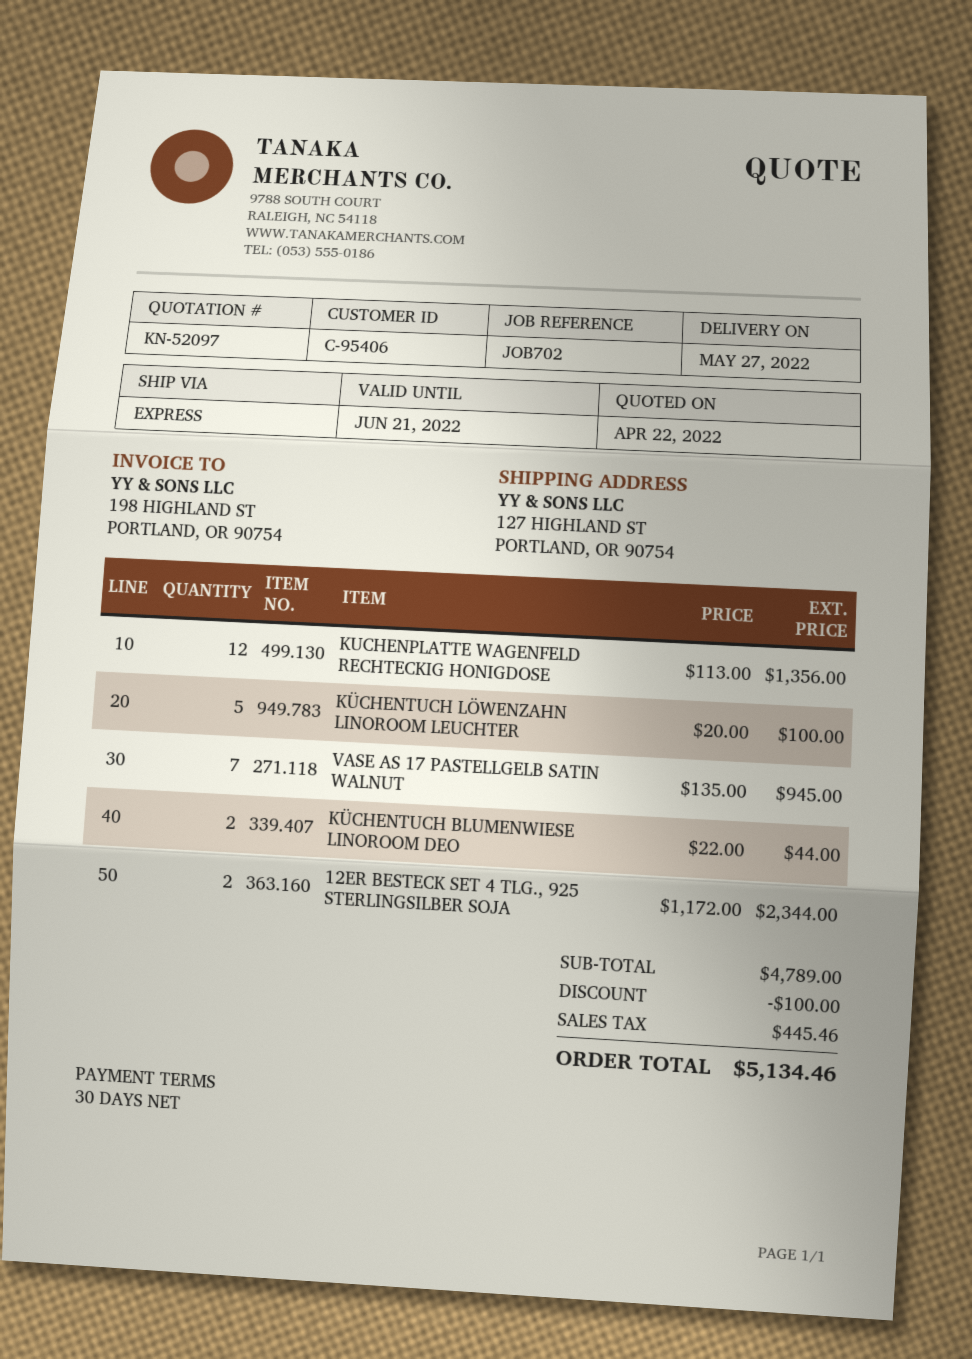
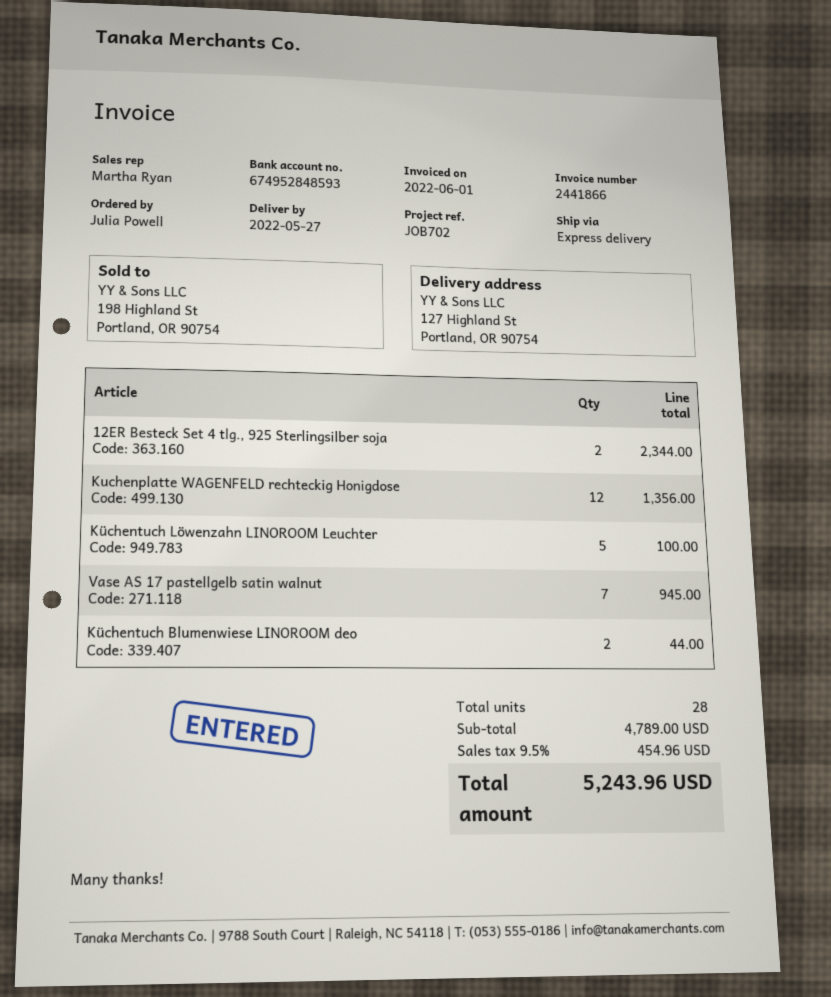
discount: 100.00 -> none
tax: 445.46 -> 454.96
total: 5134.46 -> 5243.96

